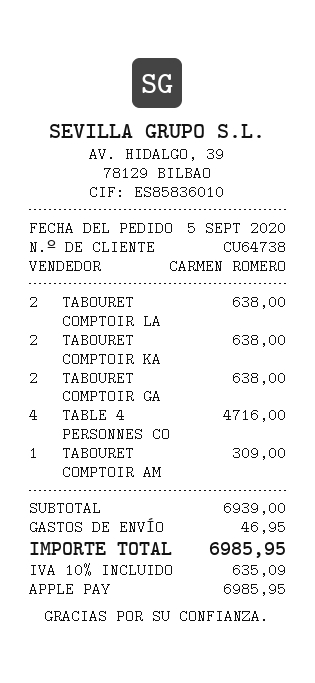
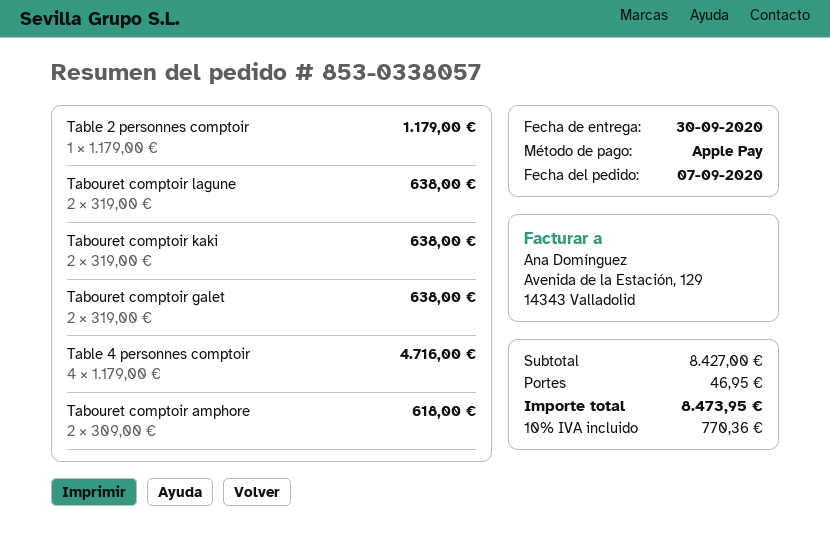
order date: 2020-09-05 -> 2020-09-07
TABOURET COMPTOIR AM: 1 for 309.00 -> 2 for 618.00
Table 2 personnes comptoir: none -> 1 for 1179.00
subtotal: 6939.00 -> 8427.00
tax: 10% = 635.09 -> 10% = 770.36
total: 6985.95 -> 8473.95

